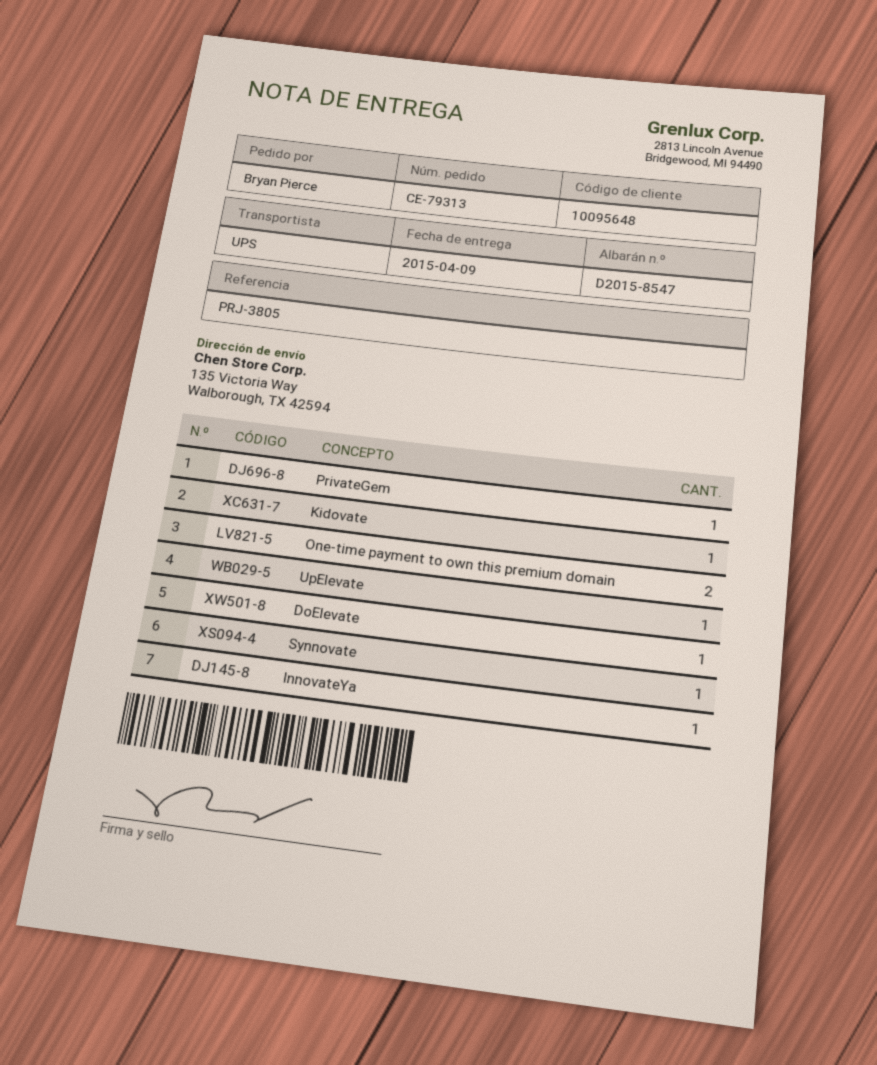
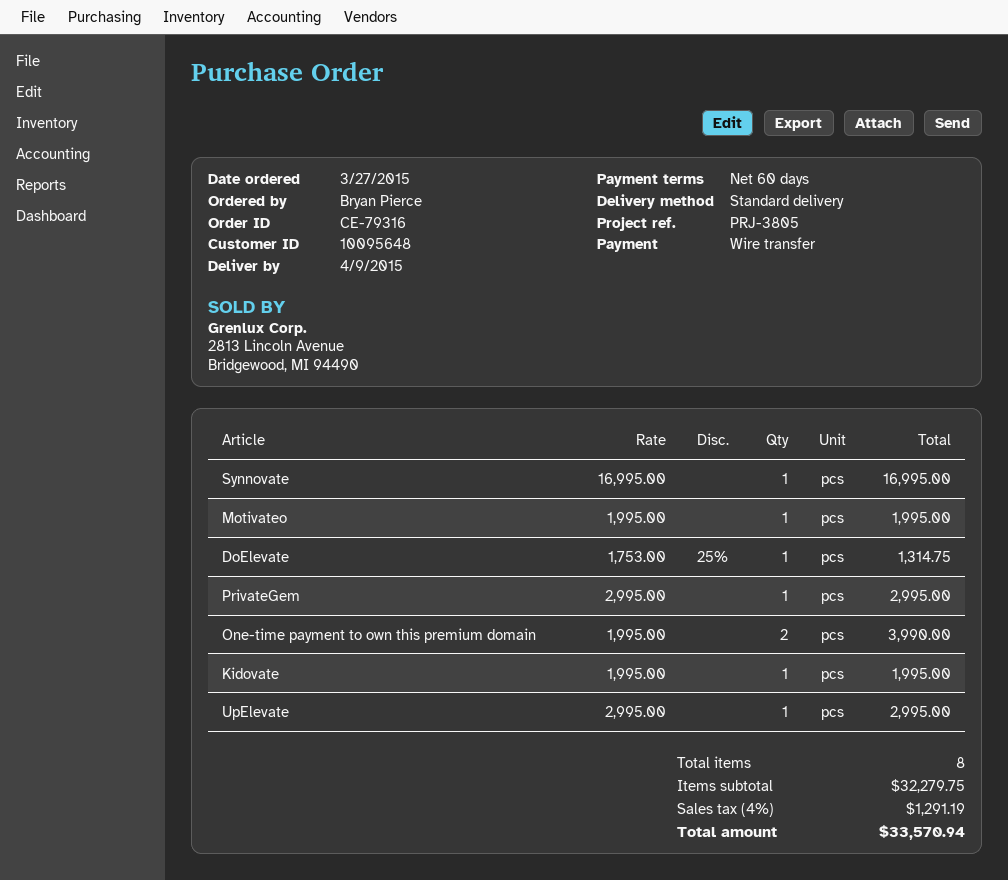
order number: CE-79313 -> CE-79316
shipping method: UPS -> standard
InnovateYa: 1 -> none
Motivateo: none -> 1

